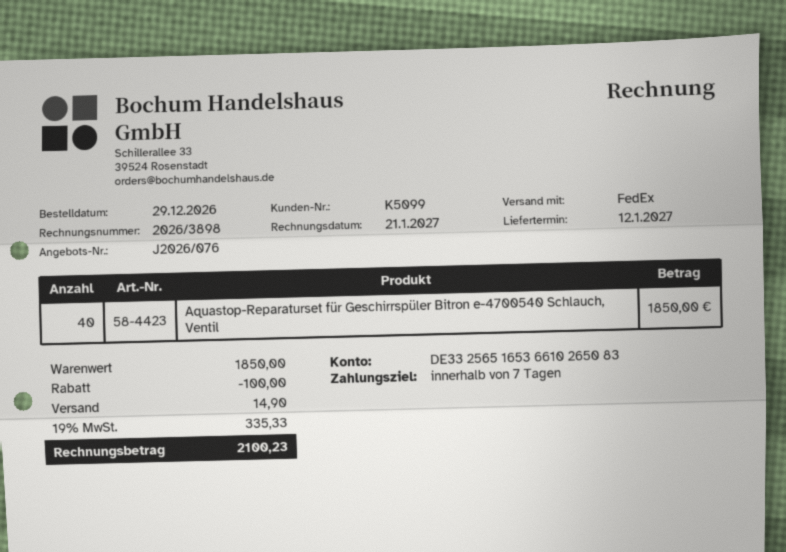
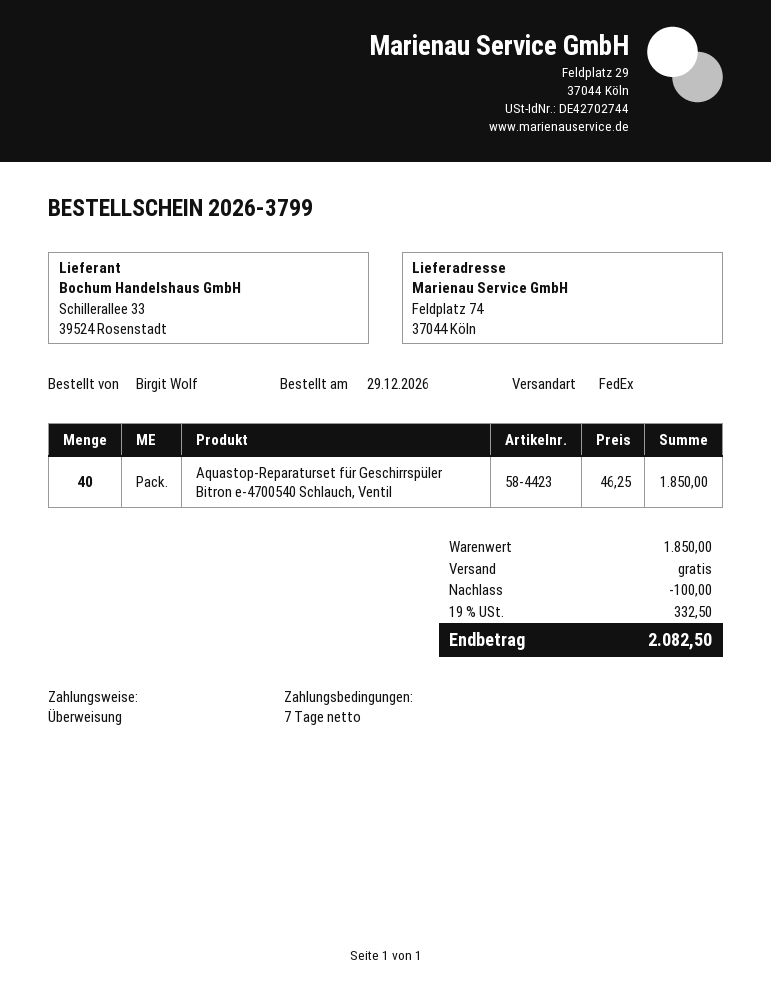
shipping: 14.90 -> 0.00
tax: 19% = 335.33 -> 19% = 332.50
total: 2100.23 -> 2082.50

